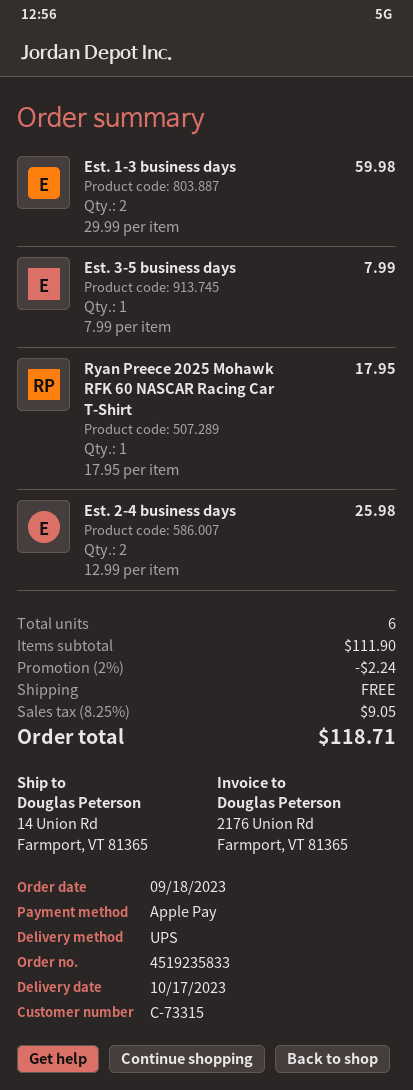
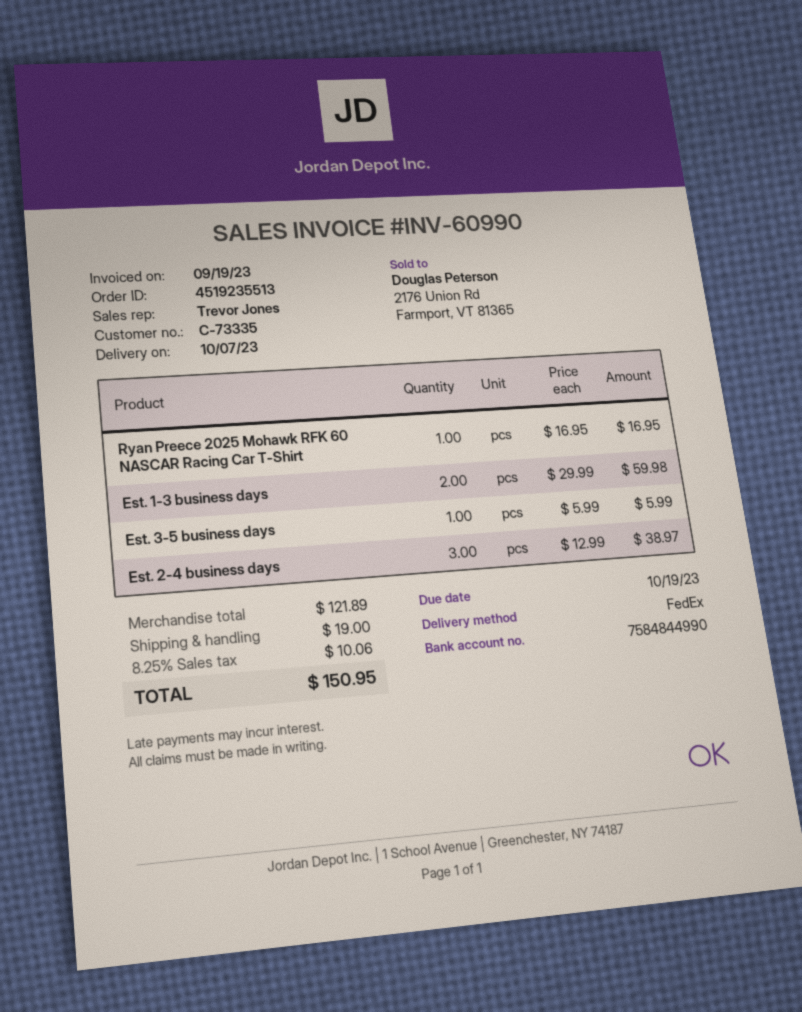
order number: 4519235833 -> 4519235513
delivery date: 2023-10-17 -> 2023-10-07
customer number: C-73315 -> C-73335
shipping method: UPS -> FedEx
Est. 3-5 business days: 1 x 7.99 = 7.99 -> 1 x 5.99 = 5.99
Ryan Preece 2025 Mohawk RFK 60 NASCAR Racing Car T-Shirt: 1 x 17.95 = 17.95 -> 1 x 16.95 = 16.95
Est. 2-4 business days: 2 x 12.99 = 25.98 -> 3 x 12.99 = 38.97
subtotal: 111.90 -> 121.89
discount: 2% = 2.24 -> none
shipping: 0.00 -> 19.00
tax: 8.25% = 9.05 -> 8.25% = 10.06
total: 118.71 -> 150.95

